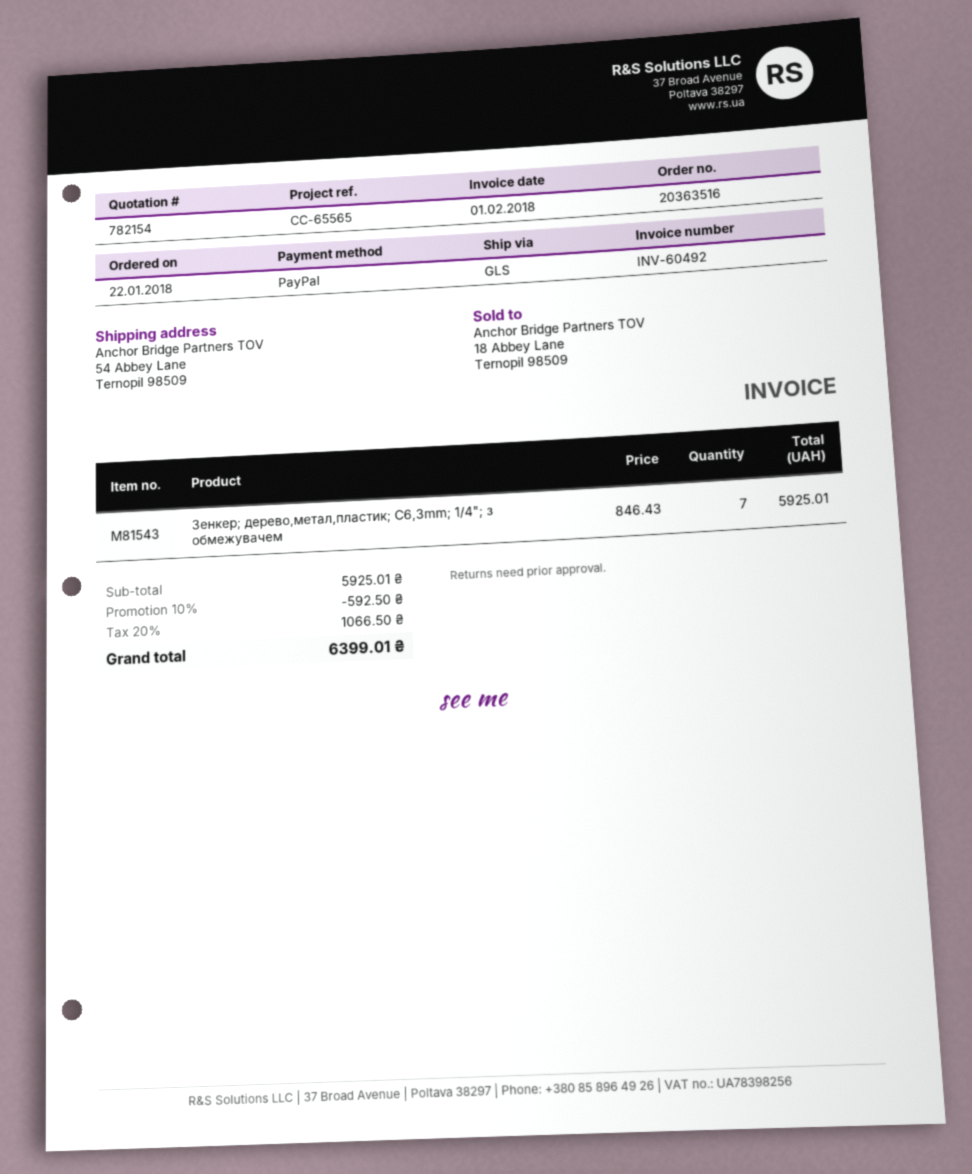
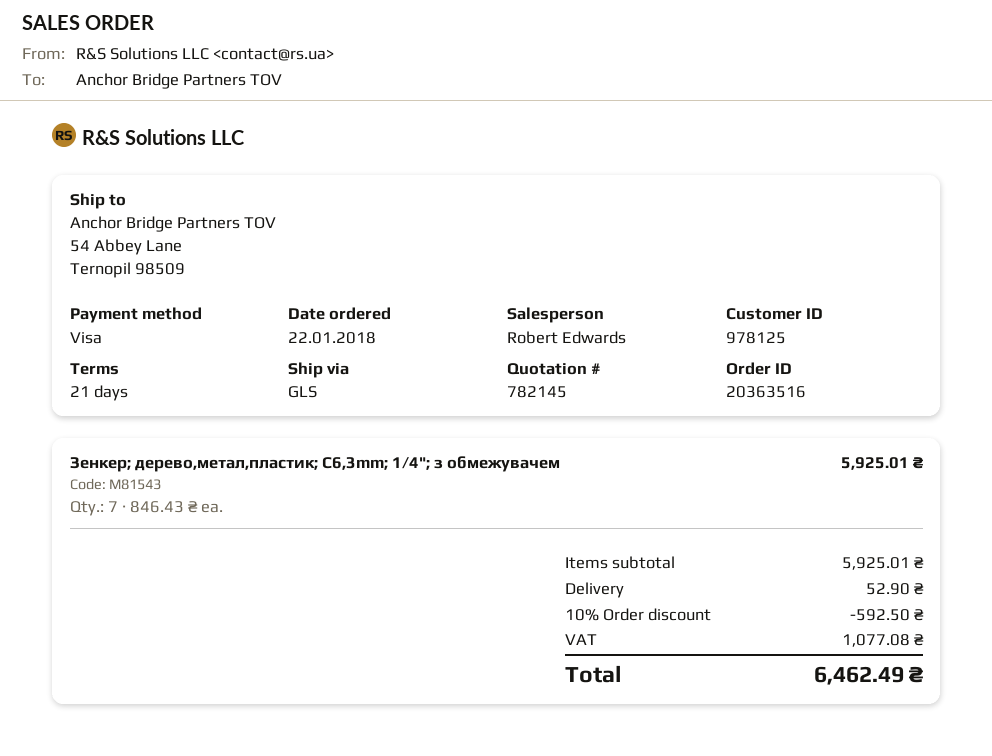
quote number: 782154 -> 782145
payment method: PayPal -> Visa
shipping: none -> 52.90
tax: 1066.50 -> 1077.08
total: 6399.01 -> 6462.49

